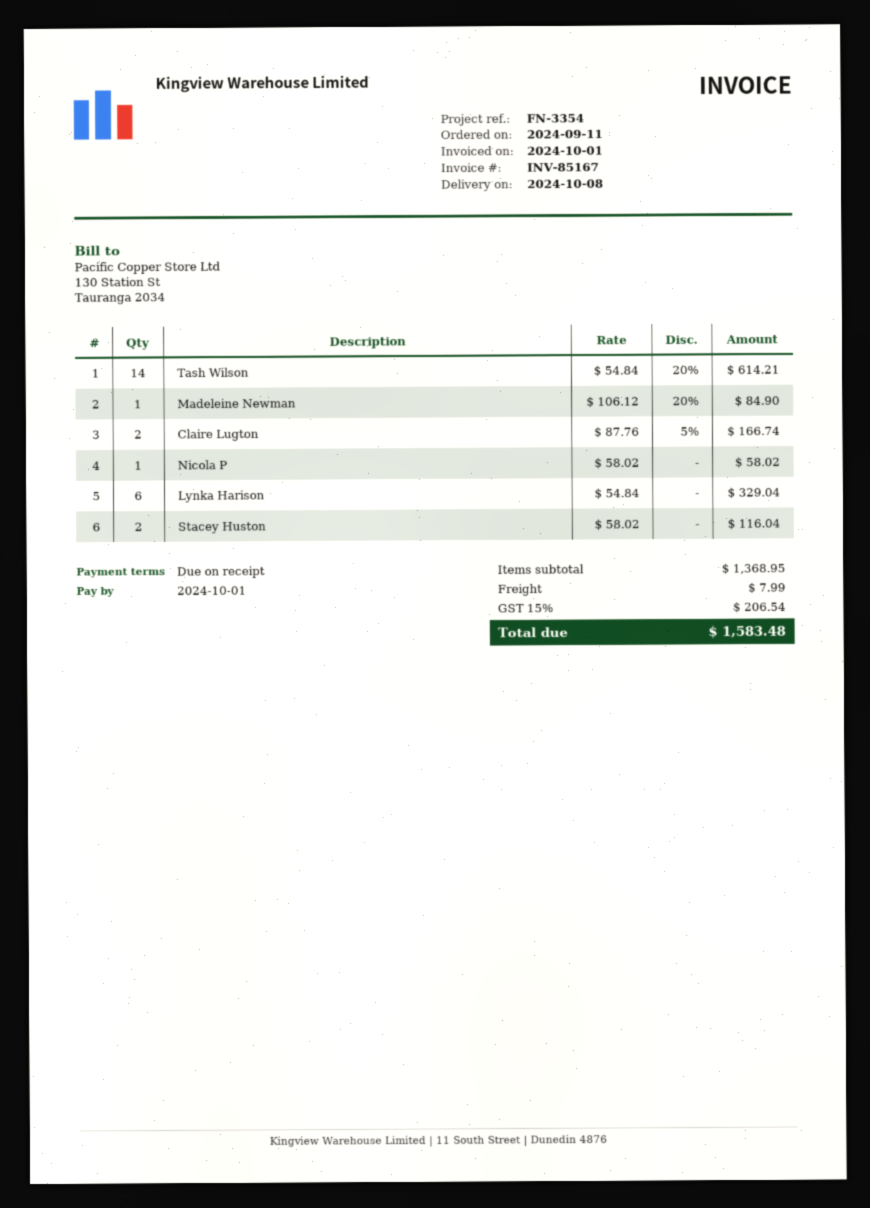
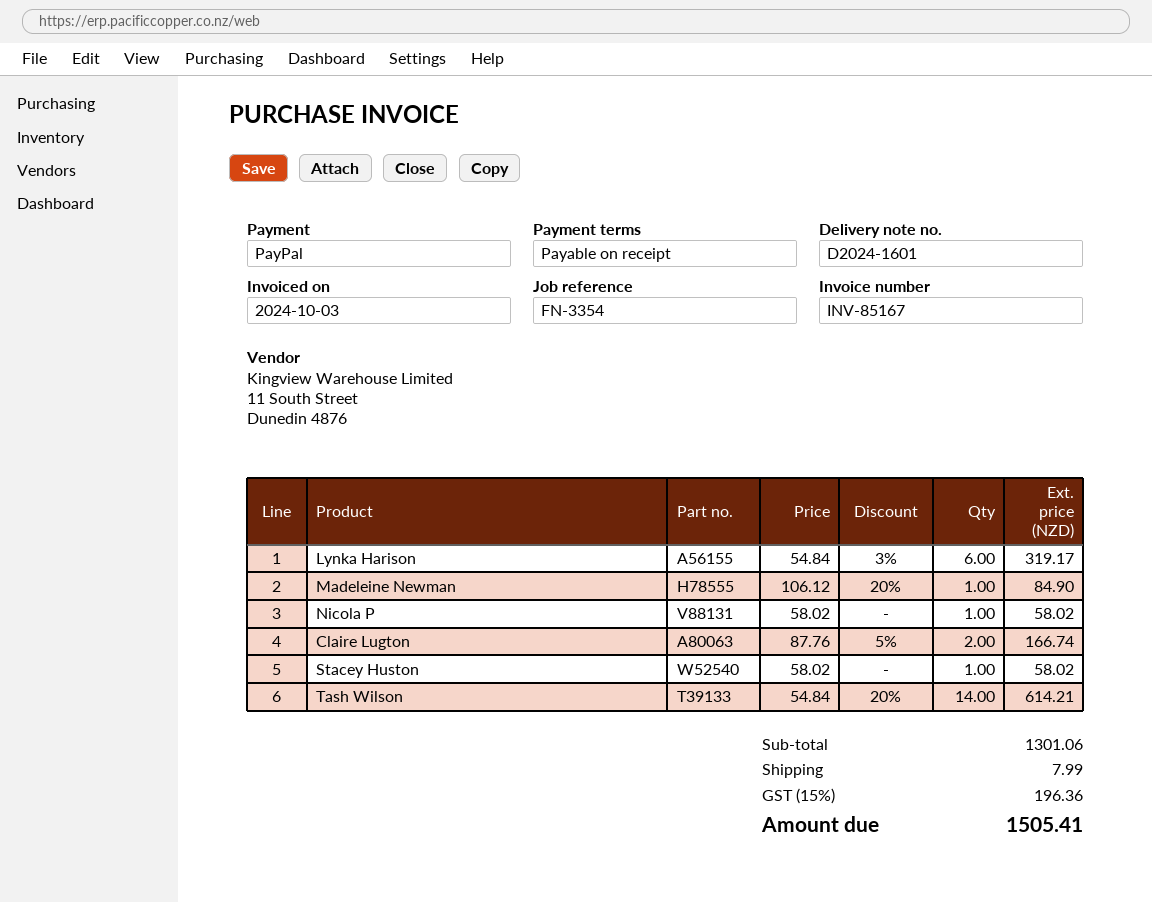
invoice date: 2024-10-01 -> 2024-10-03
Lynka Harison: 6 x 54.84 = 329.04 -> 6 x 54.84 - 3% = 319.17
Stacey Huston: 2 x 58.02 = 116.04 -> 1 x 58.02 = 58.02
subtotal: 1368.95 -> 1301.06
tax: 15% = 206.54 -> 15% = 196.36
total: 1583.48 -> 1505.41

